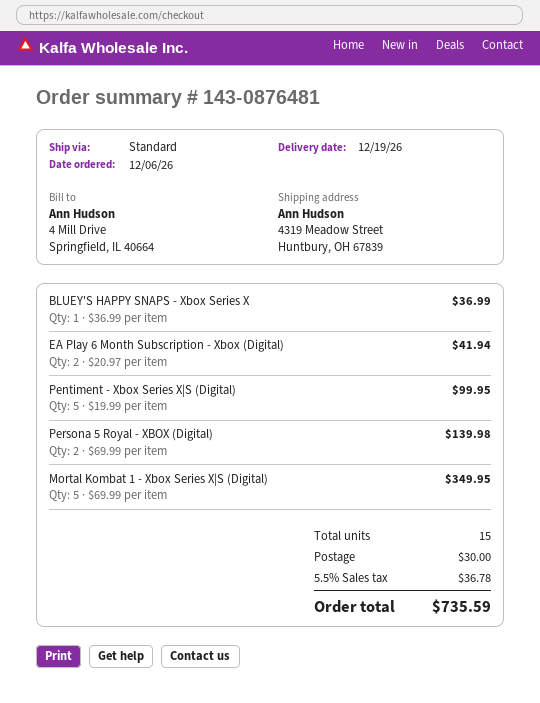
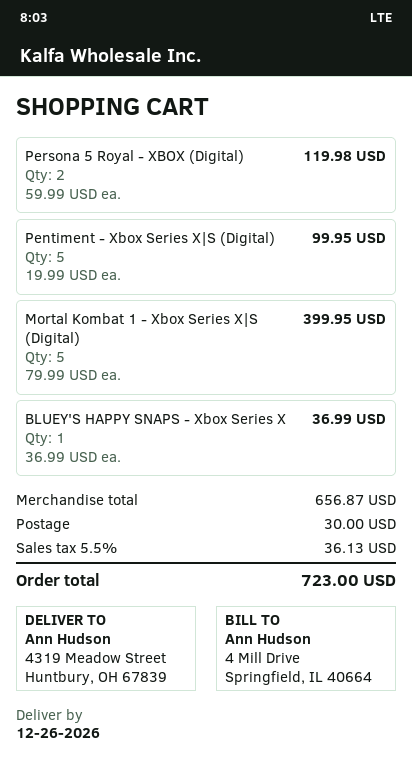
delivery date: 2026-12-19 -> 2026-12-26
EA Play 6 Month Subscription - Xbox (Digital): 2 x 20.97 = 41.94 -> none
Persona 5 Royal - XBOX (Digital): 2 x 69.99 = 139.98 -> 2 x 59.99 = 119.98
Mortal Kombat 1 - Xbox Series X|S (Digital): 5 x 69.99 = 349.95 -> 5 x 79.99 = 399.95
tax: 5.5% = 36.78 -> 5.5% = 36.13
total: 735.59 -> 723.00

